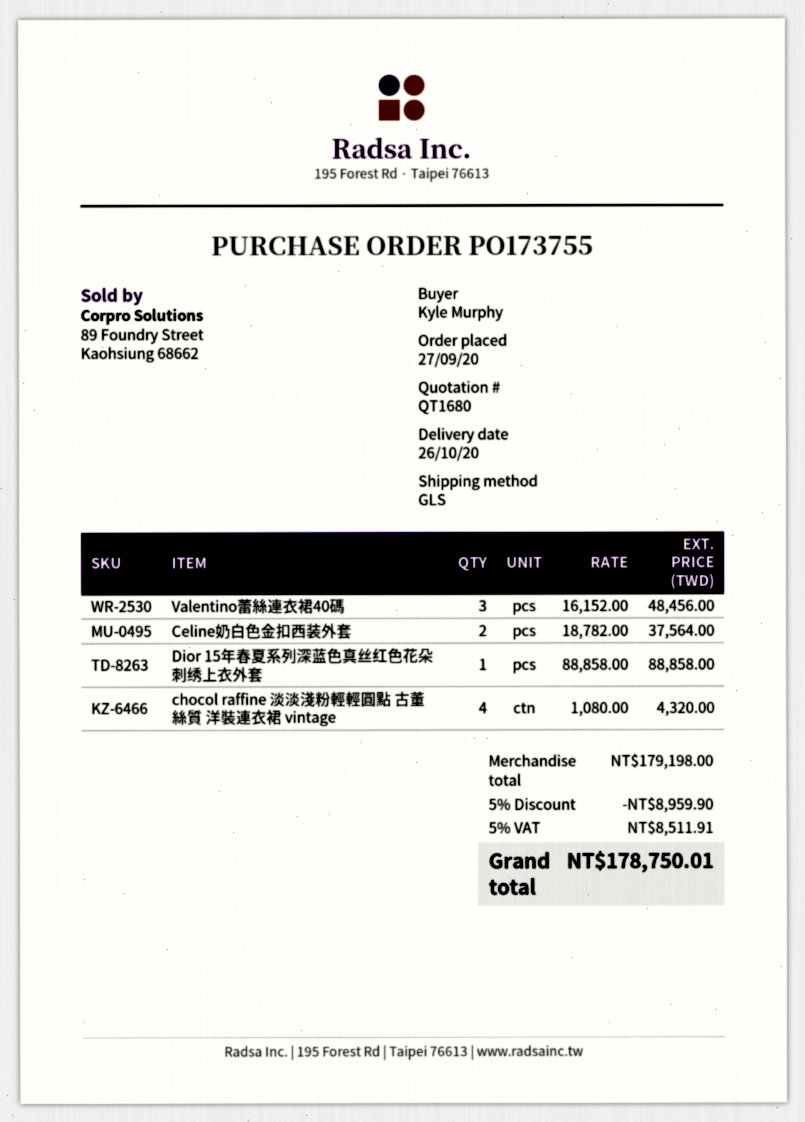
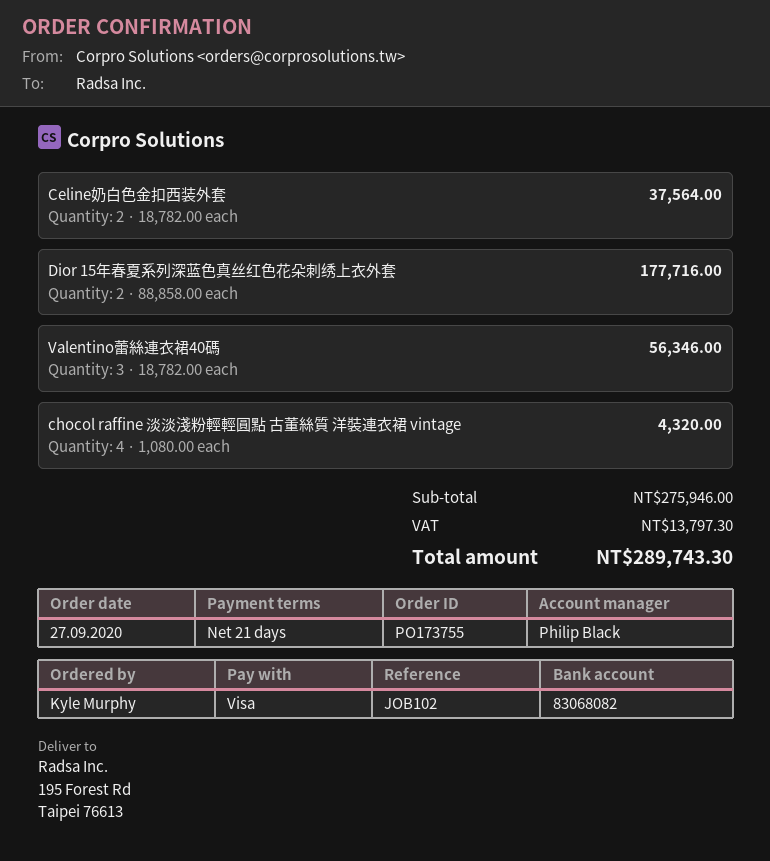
Valentino蕾絲連衣裙40碼: 3 x 16152.00 = 48456.00 -> 3 x 18782.00 = 56346.00
Dior 15年春夏系列深蓝色真丝红色花朵刺绣上衣外套: 1 x 88858.00 = 88858.00 -> 2 x 88858.00 = 177716.00
subtotal: 179198.00 -> 275946.00
discount: 5% = 8959.90 -> none
tax: 8511.91 -> 13797.30
total: 178750.01 -> 289743.30

